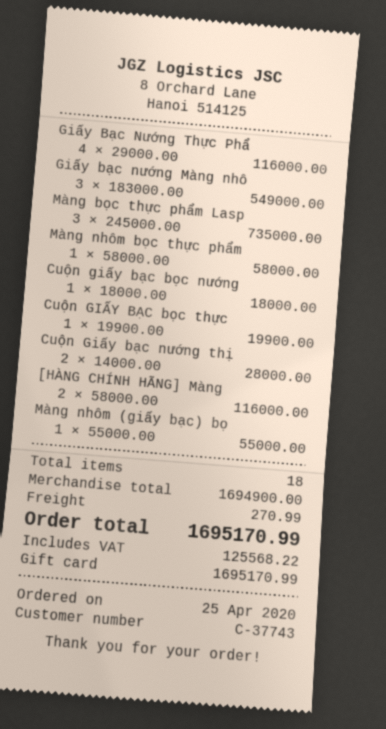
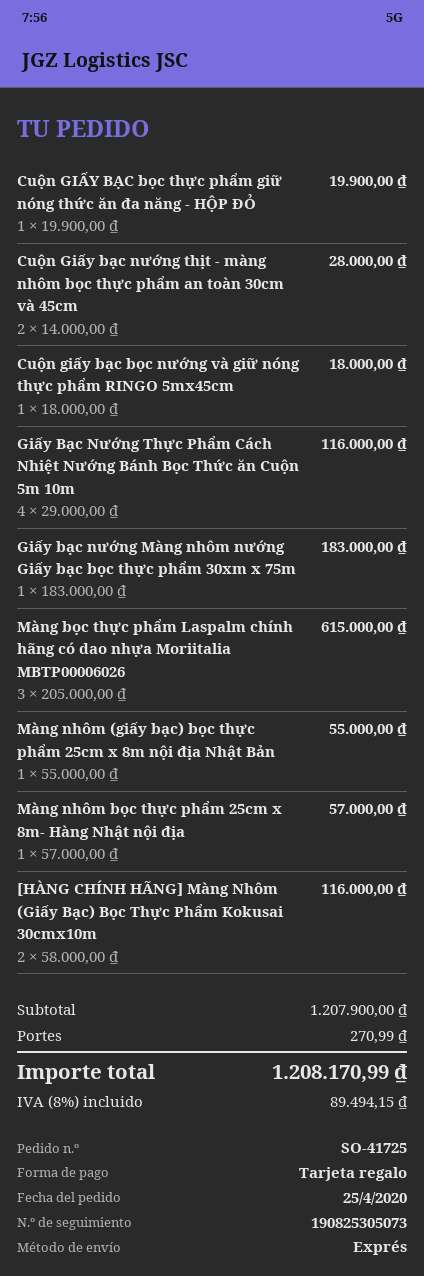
Giấy bạc nướng Màng nhô: 3 x 183000.00 = 549000.00 -> 1 x 183000.00 = 183000.00
Màng bọc thực phẩm Lasp: 3 x 245000.00 = 735000.00 -> 3 x 205000.00 = 615000.00
Màng nhôm bọc thực phẩm: 1 x 58000.00 = 58000.00 -> 1 x 57000.00 = 57000.00
subtotal: 1694900.00 -> 1207900.00
tax: 125568.22 -> 89494.15
total: 1695170.99 -> 1208170.99

